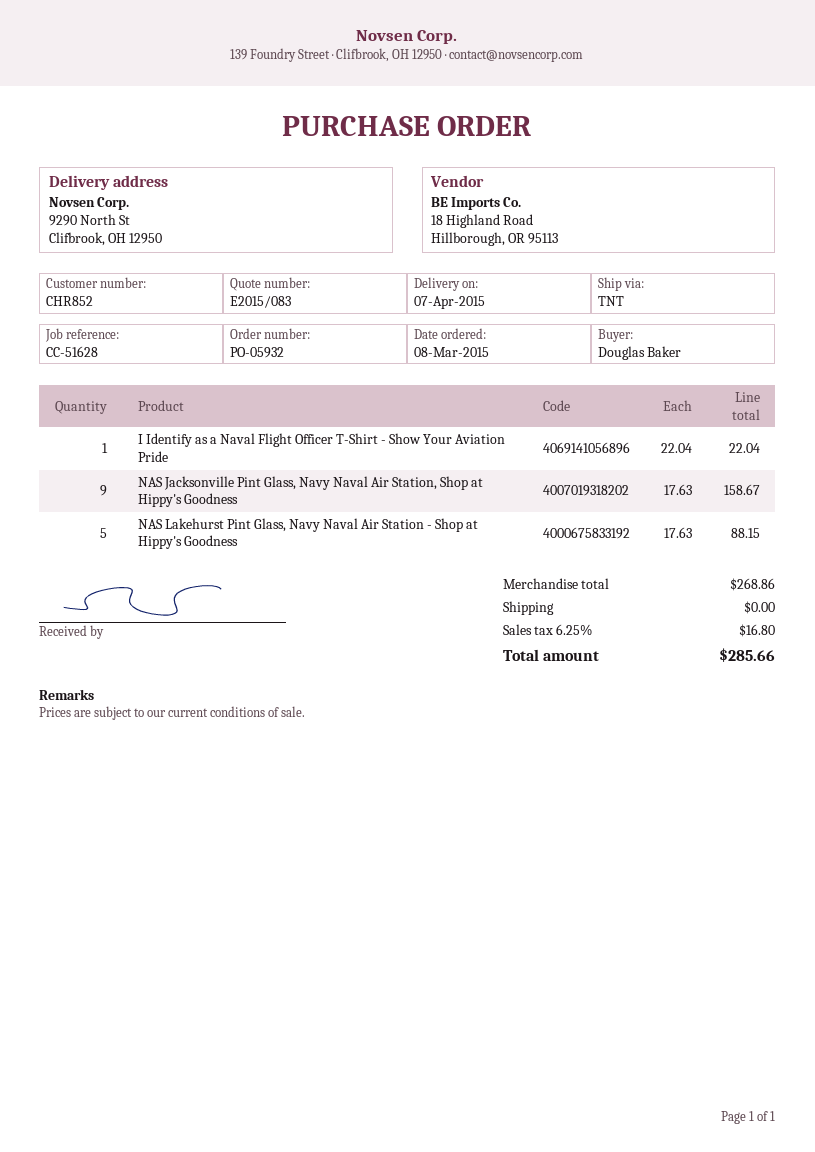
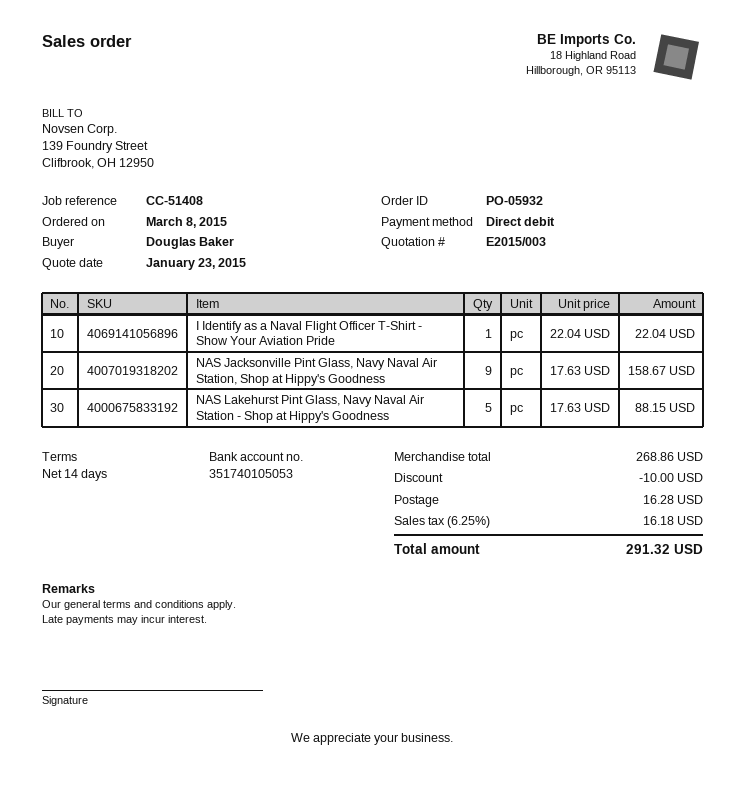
quote number: E2015/083 -> E2015/003
reference: CC-51628 -> CC-51408
discount: none -> 10.00
shipping: 0.00 -> 16.28
tax: 6.25% = 16.80 -> 6.25% = 16.18
total: 285.66 -> 291.32

